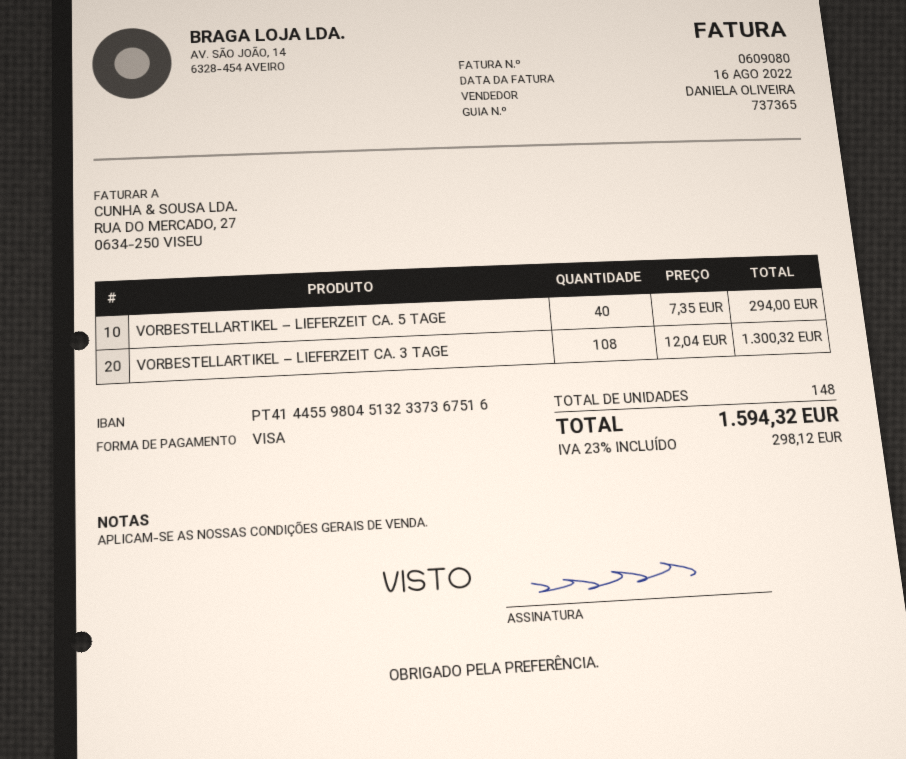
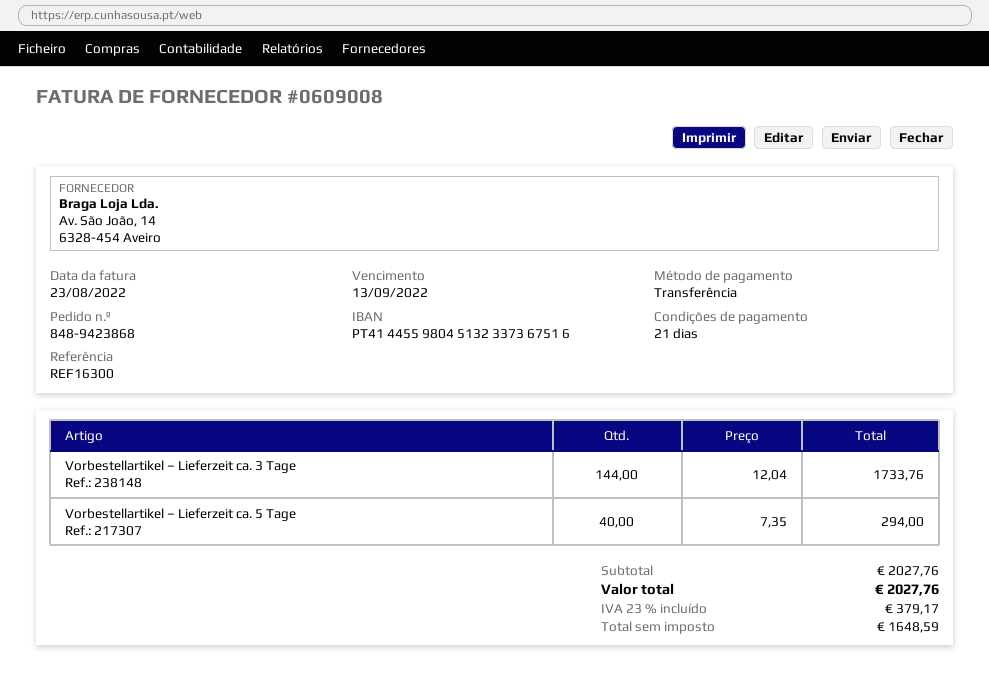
invoice number: 0609080 -> 0609008
invoice date: 2022-08-16 -> 2022-08-23
payment method: Visa -> bank transfer
VORBESTELLARTIKEL – LIEFERZEIT CA. 3 TAGE: 108 x 12.04 = 1300.32 -> 144 x 12.04 = 1733.76
tax: 23% = 298.12 -> 23% = 379.17
total: 1594.32 -> 2027.76

